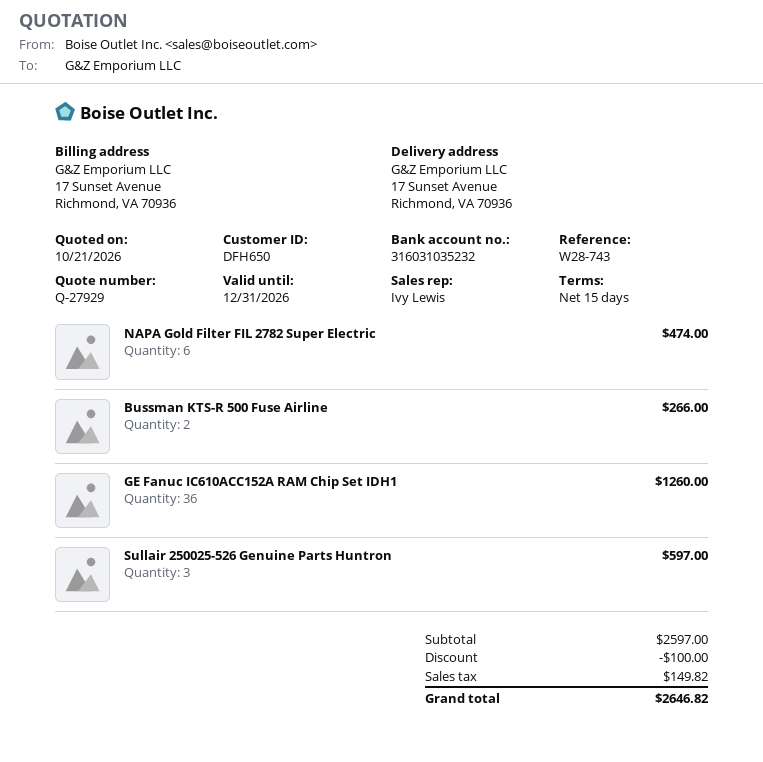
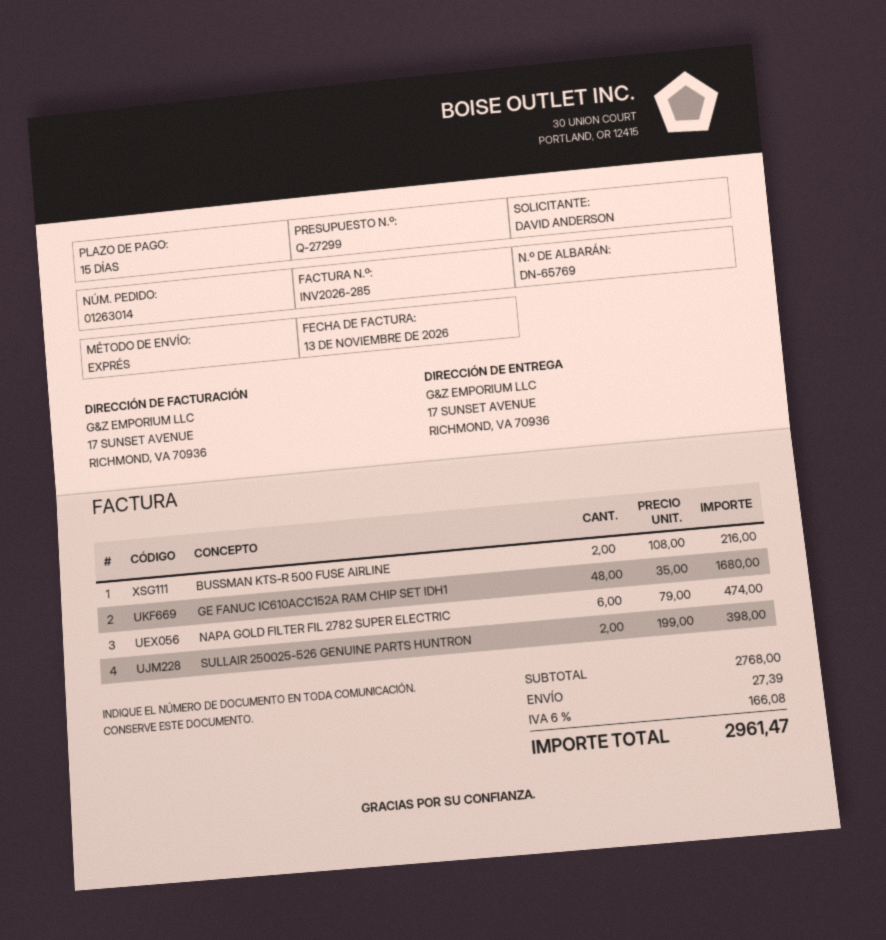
quote number: Q-27929 -> Q-27299
Bussman KTS-R 500 Fuse Airline: 2 for 266.00 -> 2 for 216.00
GE Fanuc IC610ACC152A RAM Chip Set IDH1: 36 for 1260.00 -> 48 for 1680.00
Sullair 250025-526 Genuine Parts Huntron: 3 for 597.00 -> 2 for 398.00
subtotal: 2597.00 -> 2768.00
discount: 100.00 -> none
shipping: none -> 27.39
tax: 149.82 -> 166.08
total: 2646.82 -> 2961.47

